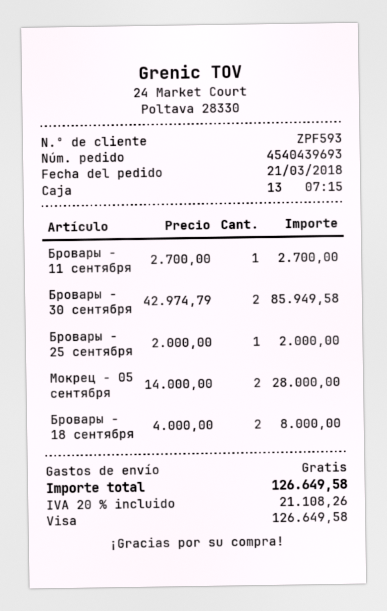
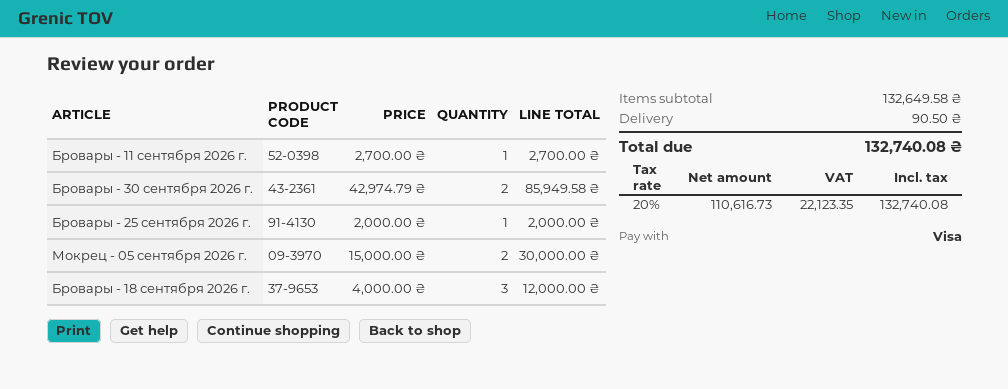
Мокрец - 05 сентября: 2 x 14000.00 = 28000.00 -> 2 x 15000.00 = 30000.00
Бровары - 18 сентября: 2 x 4000.00 = 8000.00 -> 3 x 4000.00 = 12000.00
shipping: 0.00 -> 90.50
tax: 20% = 21108.26 -> 20% = 22123.35
total: 126649.58 -> 132740.08

